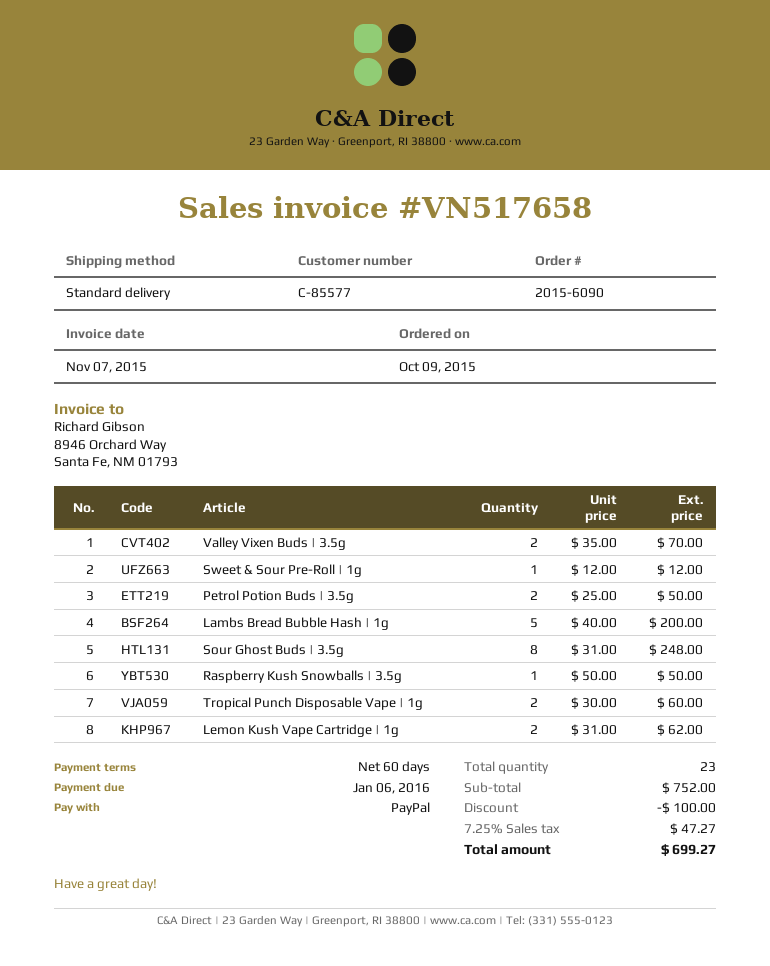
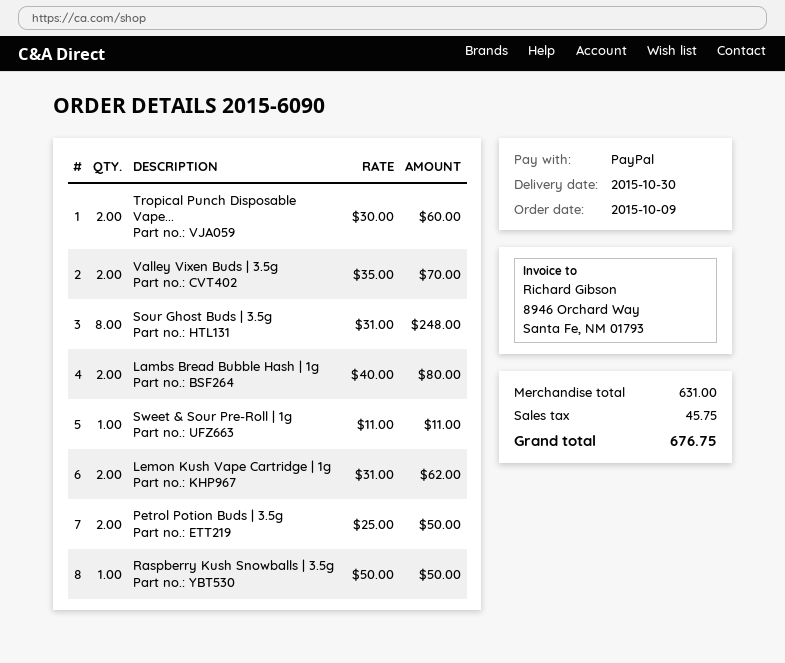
Sweet & Sour Pre-Roll | 1g: 1 x 12.00 = 12.00 -> 1 x 11.00 = 11.00
Lambs Bread Bubble Hash | 1g: 5 x 40.00 = 200.00 -> 2 x 40.00 = 80.00
subtotal: 752.00 -> 631.00
discount: 100.00 -> none
tax: 47.27 -> 45.75
total: 699.27 -> 676.75

